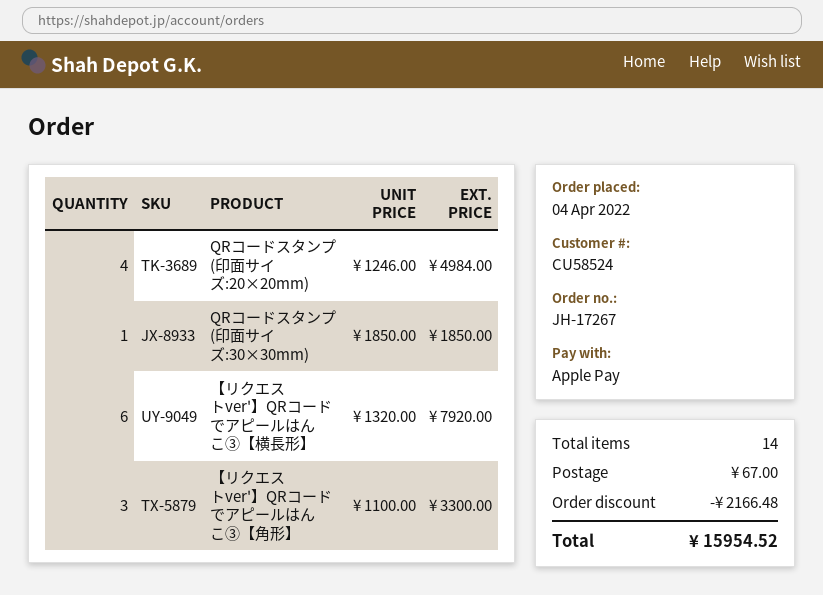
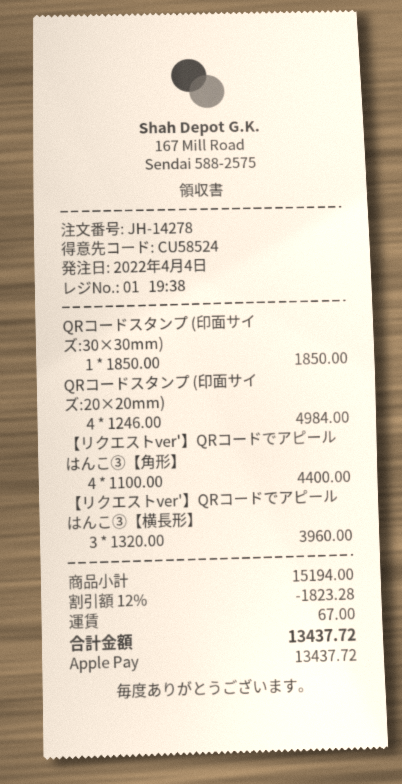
order number: JH-17267 -> JH-14278
【リクエストver'】QRコードでアピールはんこ③【横長形】: 6 x 1320.00 = 7920.00 -> 3 x 1320.00 = 3960.00
【リクエストver'】QRコードでアピールはんこ③【角形】: 3 x 1100.00 = 3300.00 -> 4 x 1100.00 = 4400.00
discount: 2166.48 -> 1823.28
total: 15954.52 -> 13437.72

